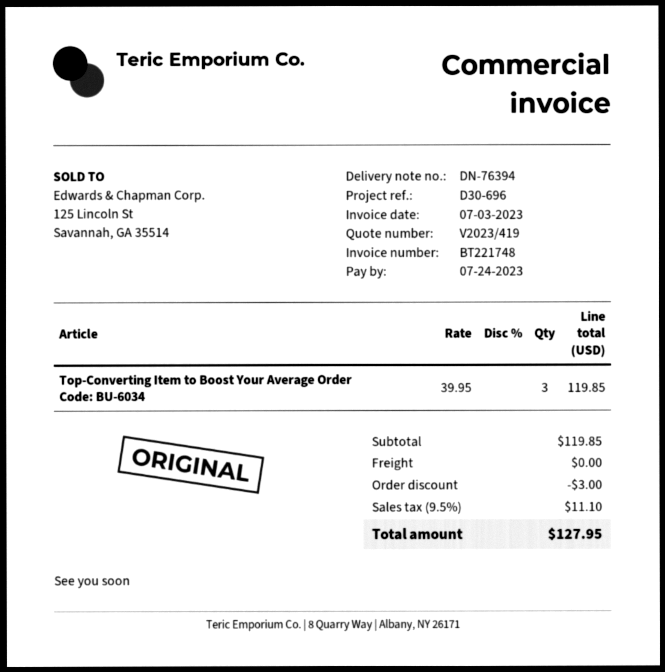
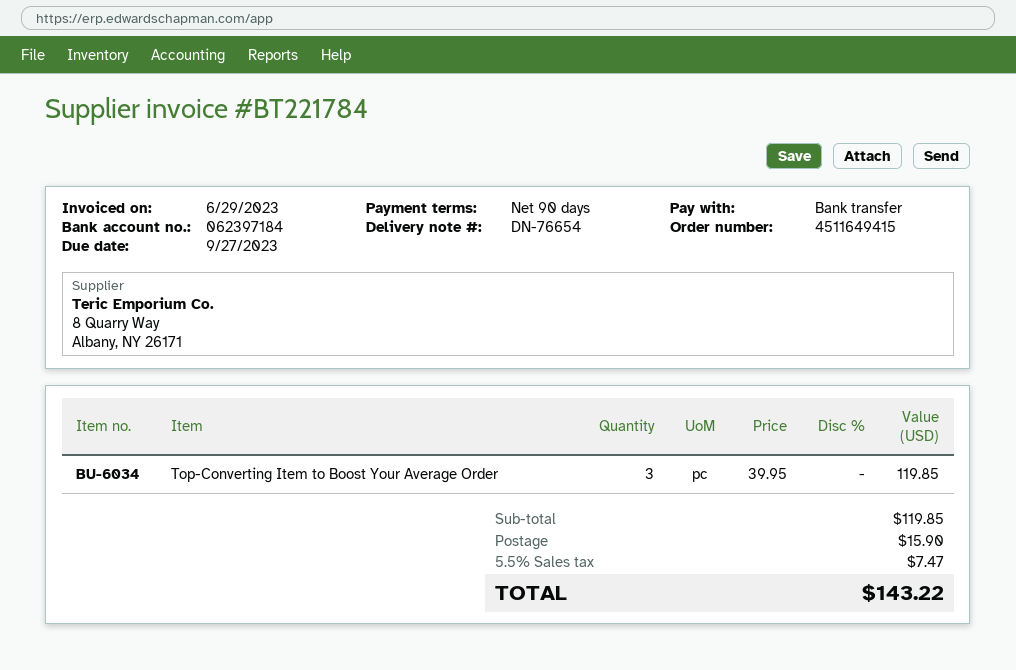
delivery note number: DN-76394 -> DN-76654
invoice number: BT221748 -> BT221784
invoice date: 2023-07-03 -> 2023-06-29
due date: 2023-07-24 -> 2023-09-27
discount: 3.00 -> none
shipping: 0.00 -> 15.90
tax: 9.5% = 11.10 -> 5.5% = 7.47
total: 127.95 -> 143.22

